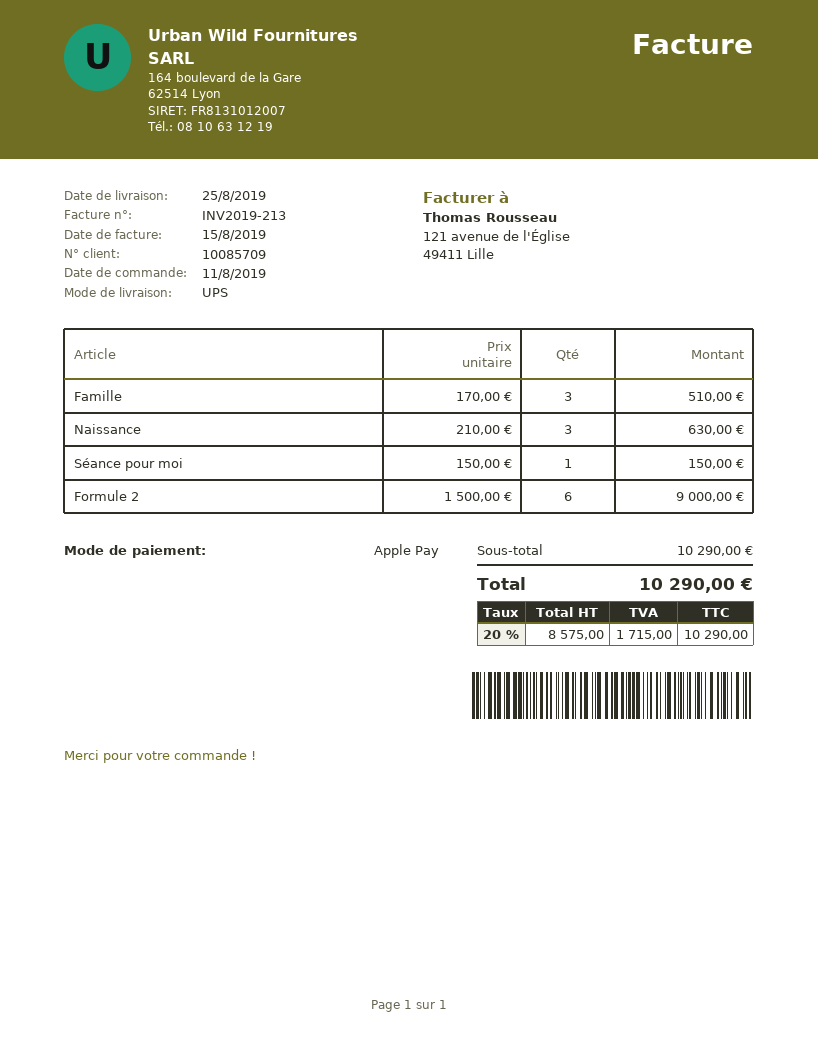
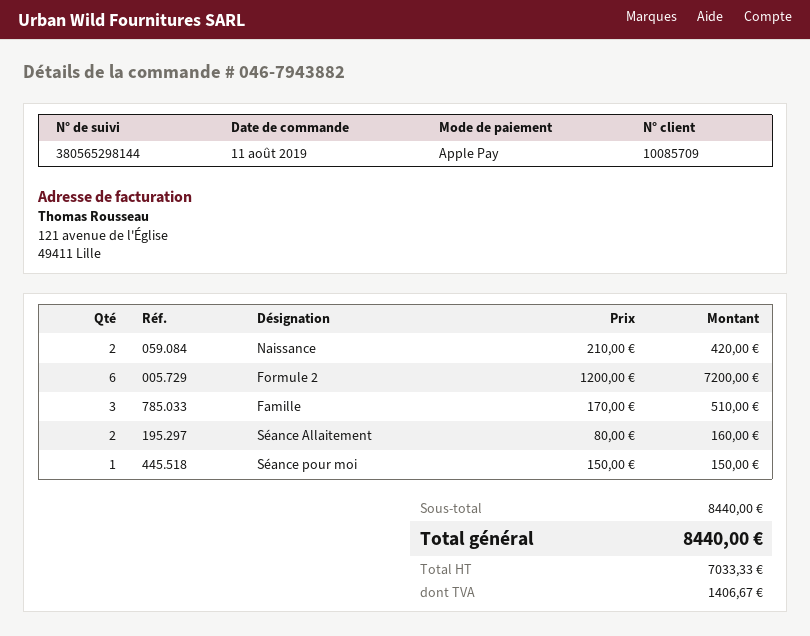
Naissance: 3 x 210.00 = 630.00 -> 2 x 210.00 = 420.00
Formule 2: 6 x 1500.00 = 9000.00 -> 6 x 1200.00 = 7200.00
Séance Allaitement: none -> 2 x 80.00 = 160.00
subtotal: 10290.00 -> 8440.00
net: 8575.00 -> 7033.33
tax: 1715.00 -> 1406.67
total: 10290.00 -> 8440.00

